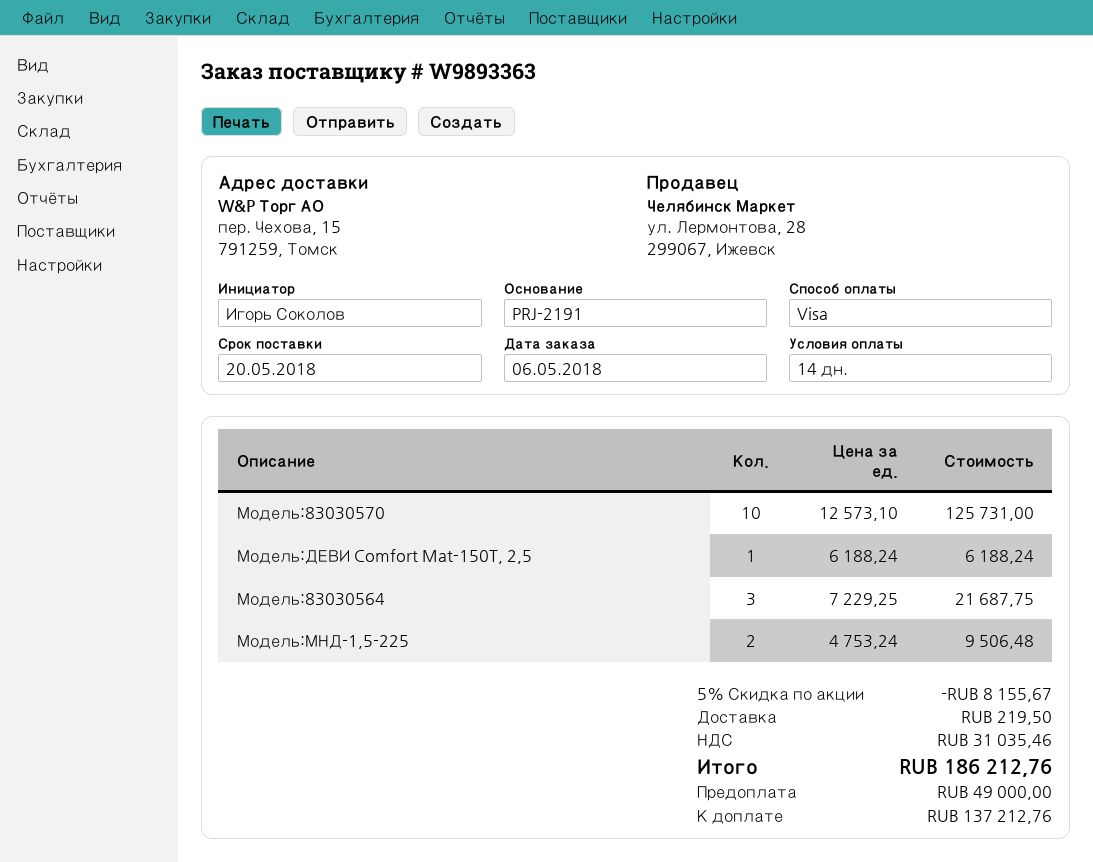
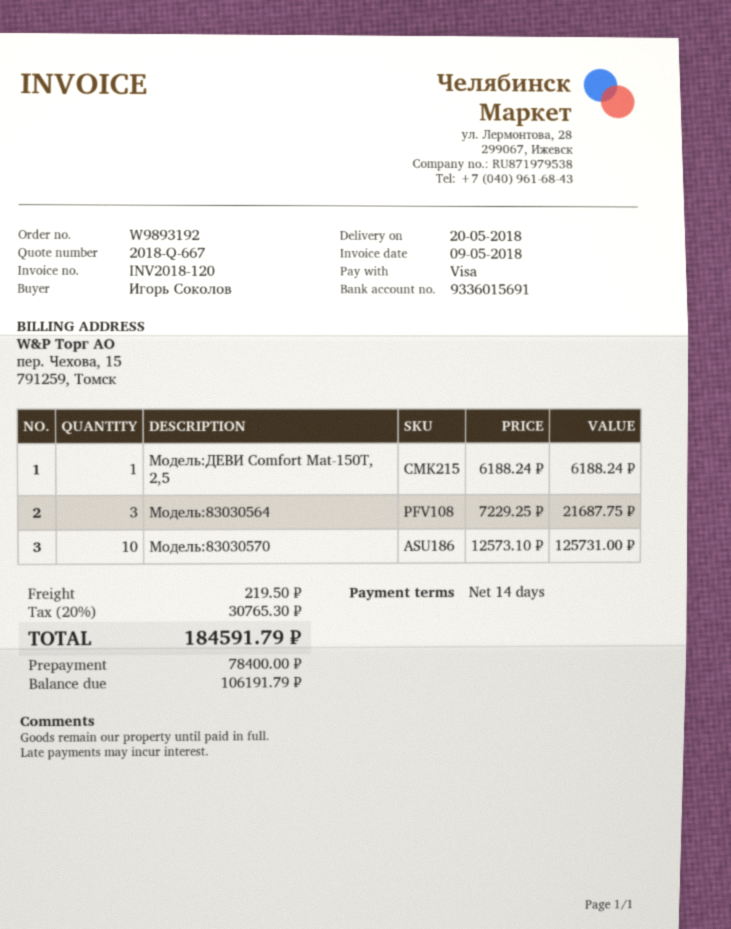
order number: W9893363 -> W9893192
Модель:МНД-1,5-225: 2 x 4753.24 = 9506.48 -> none
discount: 5% = 8155.67 -> none
tax: 31035.46 -> 30765.30
total: 186212.76 -> 184591.79
deposit: 49000.00 -> 78400.00
balance: 137212.76 -> 106191.79

